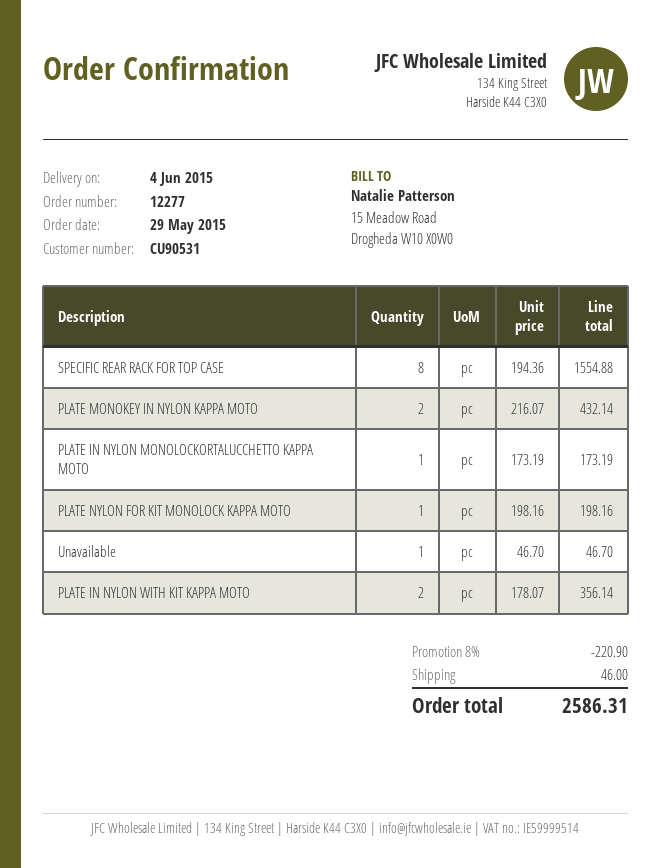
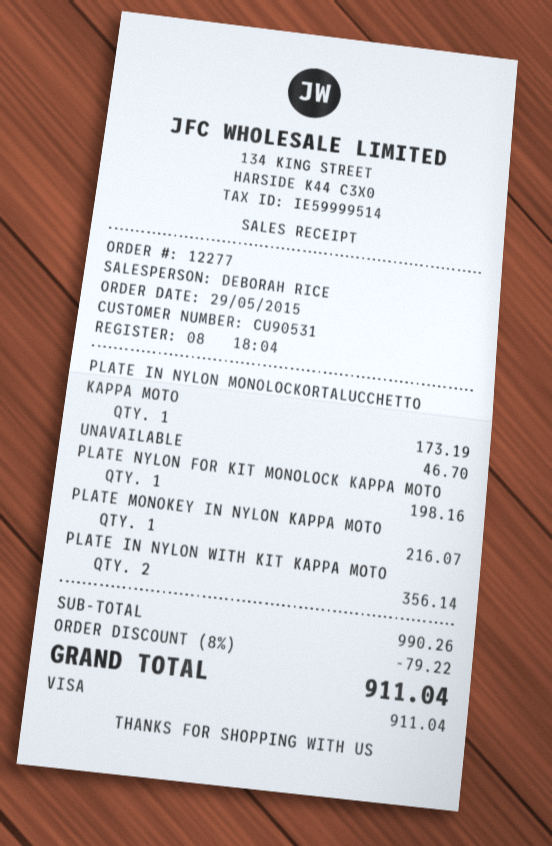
SPECIFIC REAR RACK FOR TOP CASE: 8 for 1554.88 -> none
PLATE MONOKEY IN NYLON KAPPA MOTO: 2 for 432.14 -> 1 for 216.07
discount: 8% = 220.90 -> 8% = 79.22
shipping: 46.00 -> none
total: 2586.31 -> 911.04

